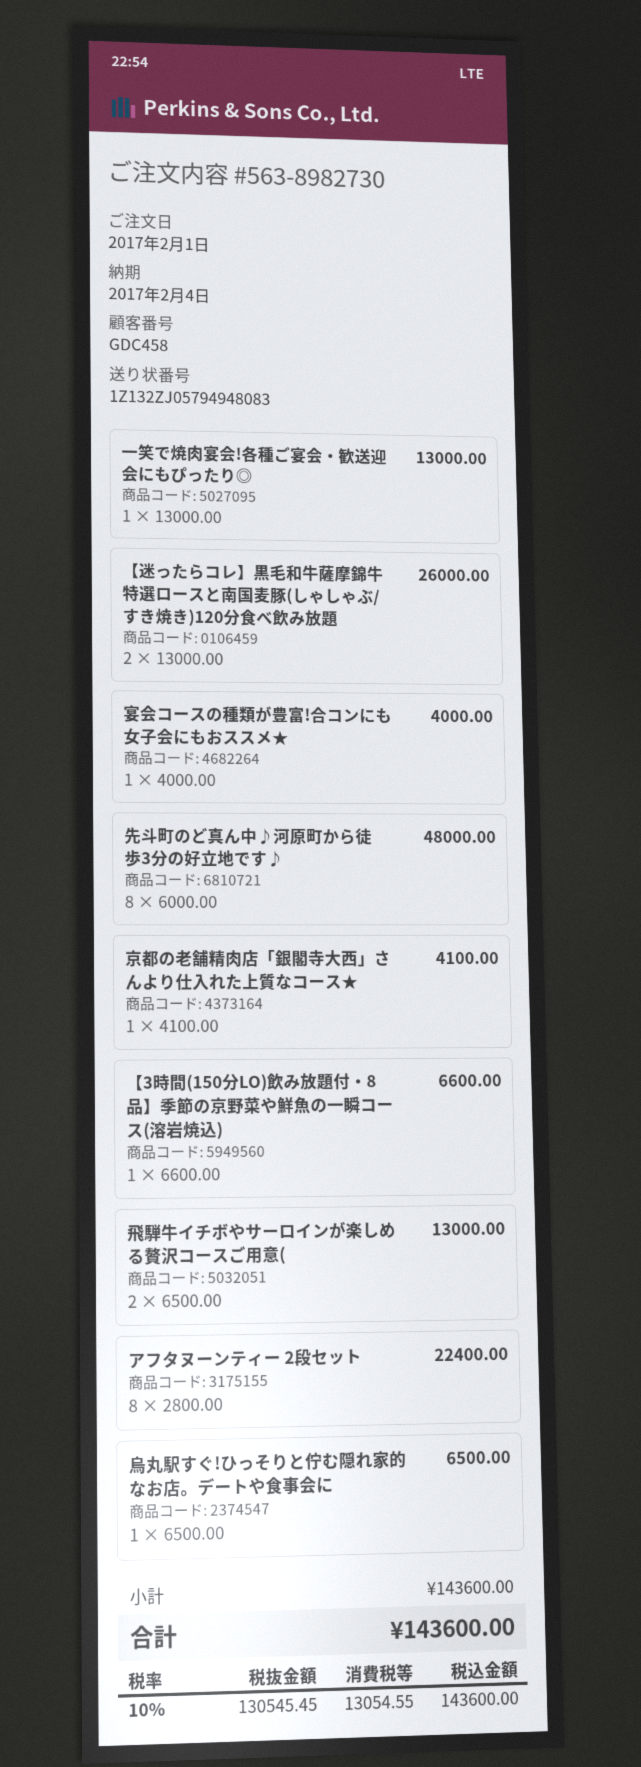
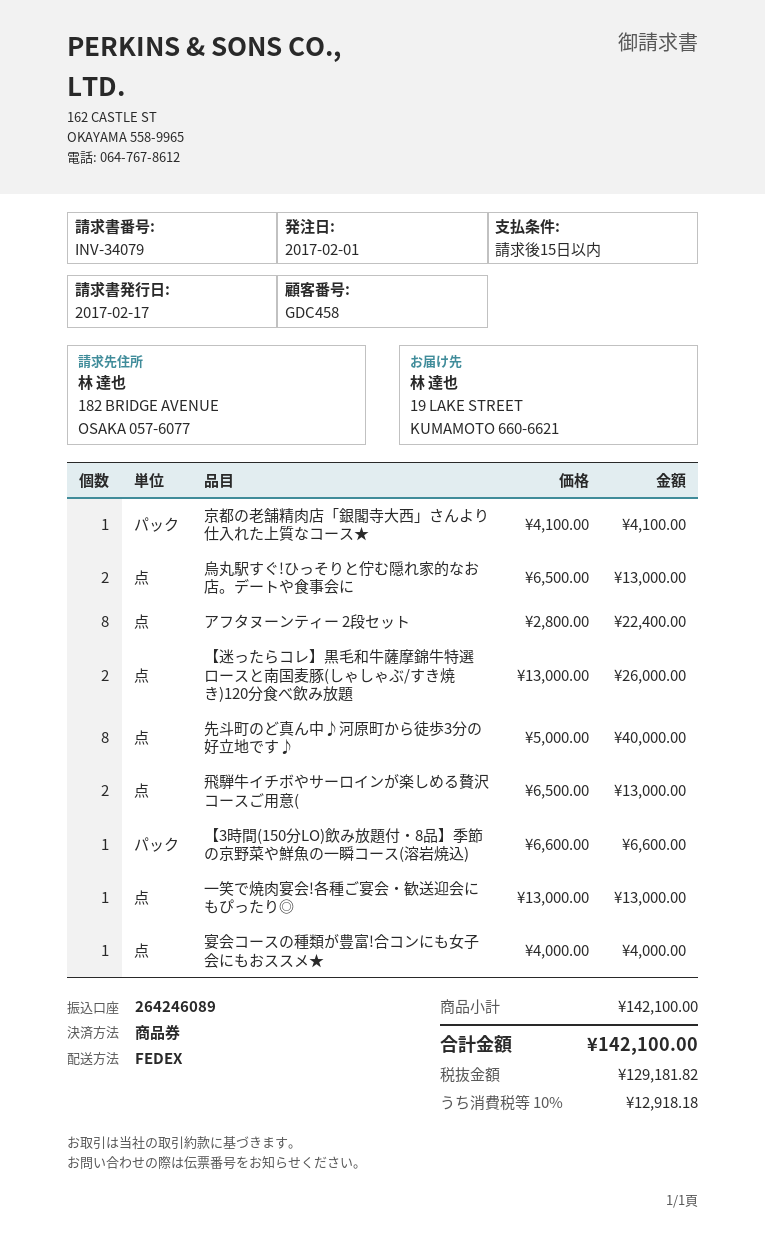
先斗町のど真ん中♪河原町から徒歩3分の好立地です♪: 8 x 6000.00 = 48000.00 -> 8 x 5000.00 = 40000.00
烏丸駅すぐ!ひっそりと佇む隠れ家的なお店。デートや食事会に: 1 x 6500.00 = 6500.00 -> 2 x 6500.00 = 13000.00
subtotal: 143600.00 -> 142100.00
net: 130545.45 -> 129181.82
tax: 10% = 13054.55 -> 10% = 12918.18
total: 143600.00 -> 142100.00

